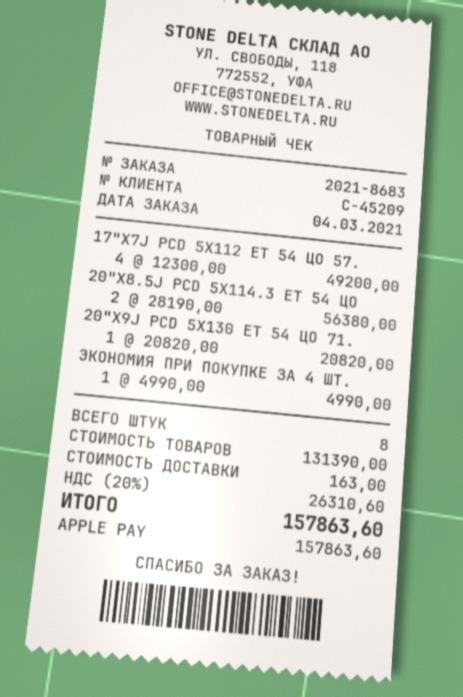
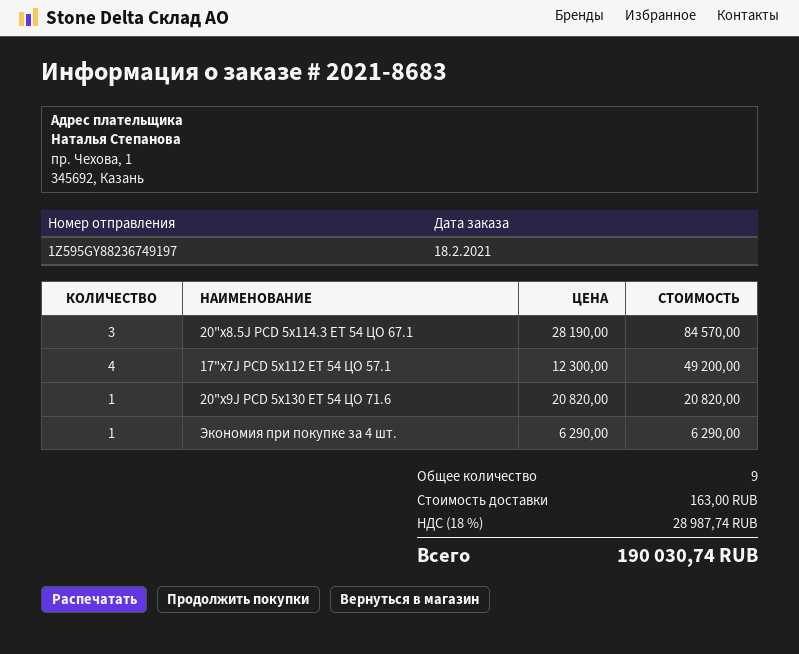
order date: 2021-03-04 -> 2021-02-18
20"X8.5J PCD 5X114.3 ЕТ 54 ЦО: 2 x 28190.00 = 56380.00 -> 3 x 28190.00 = 84570.00
ЭКОНОМИЯ ПРИ ПОКУПКЕ ЗА 4 ШТ.: 1 x 4990.00 = 4990.00 -> 1 x 6290.00 = 6290.00
total quantity: 8 -> 9
tax: 20% = 26310.60 -> 18% = 28987.74
total: 157863.60 -> 190030.74

